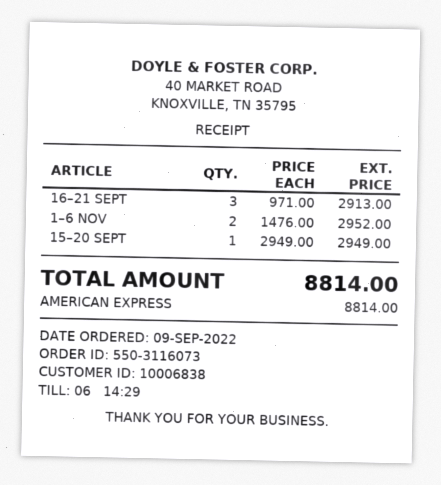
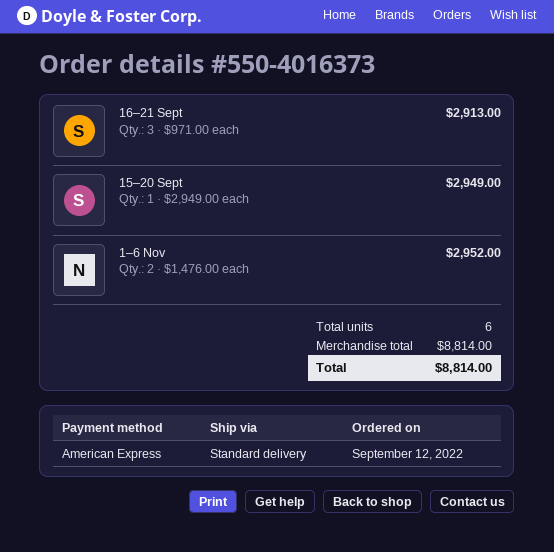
order number: 550-3116073 -> 550-4016373
order date: 2022-09-09 -> 2022-09-12

